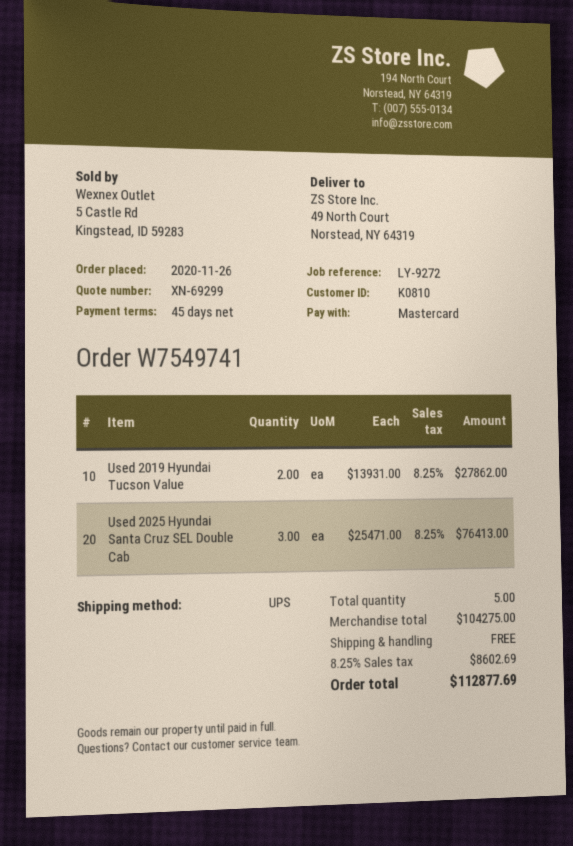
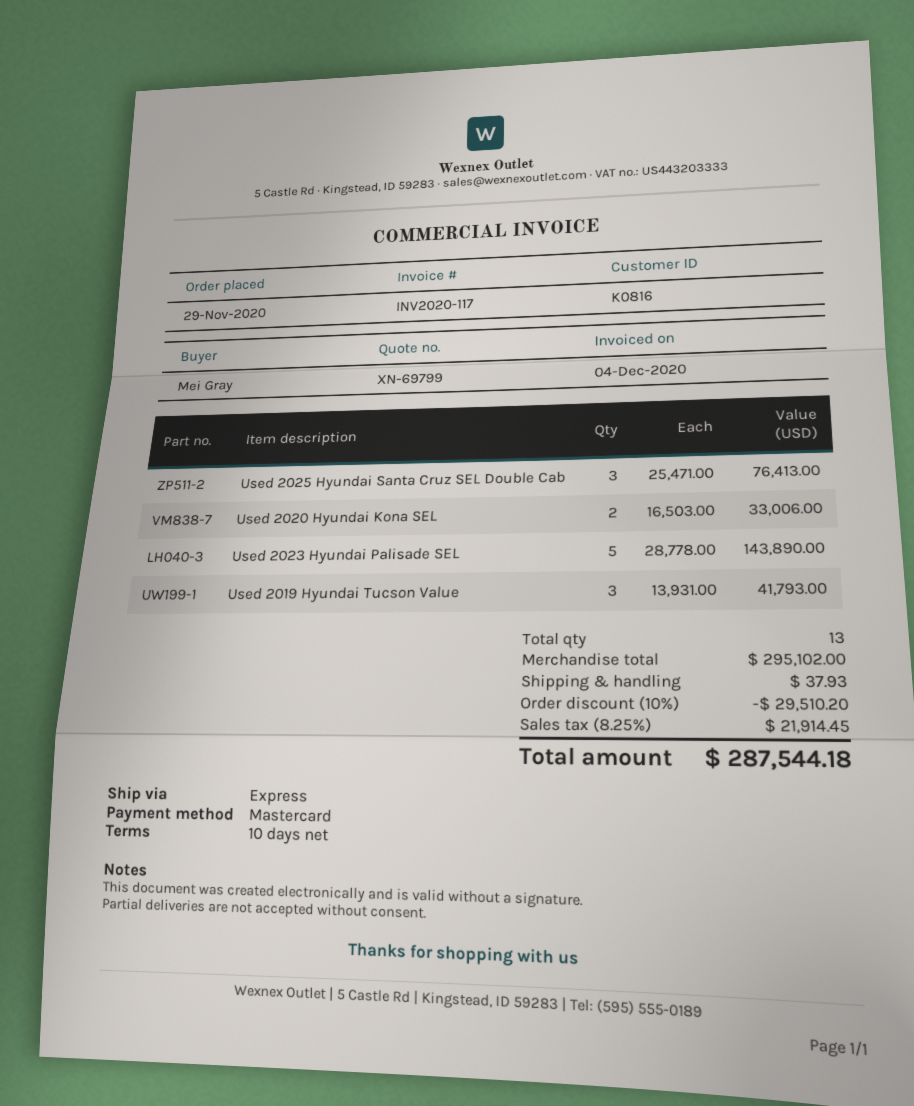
quote number: XN-69299 -> XN-69799
order date: 2020-11-26 -> 2020-11-29
payment terms: 45 days -> 10 days
customer number: K0810 -> K0816
shipping method: UPS -> express
Used 2019 Hyundai Tucson Value: 2 x 13931.00 = 27862.00 -> 3 x 13931.00 = 41793.00
Used 2020 Hyundai Kona SEL: none -> 2 x 16503.00 = 33006.00
Used 2023 Hyundai Palisade SEL: none -> 5 x 28778.00 = 143890.00
total quantity: 5 -> 13
subtotal: 104275.00 -> 295102.00
discount: none -> 10% = 29510.20
shipping: 0.00 -> 37.93
tax: 8.25% = 8602.69 -> 8.25% = 21914.45
total: 112877.69 -> 287544.18

